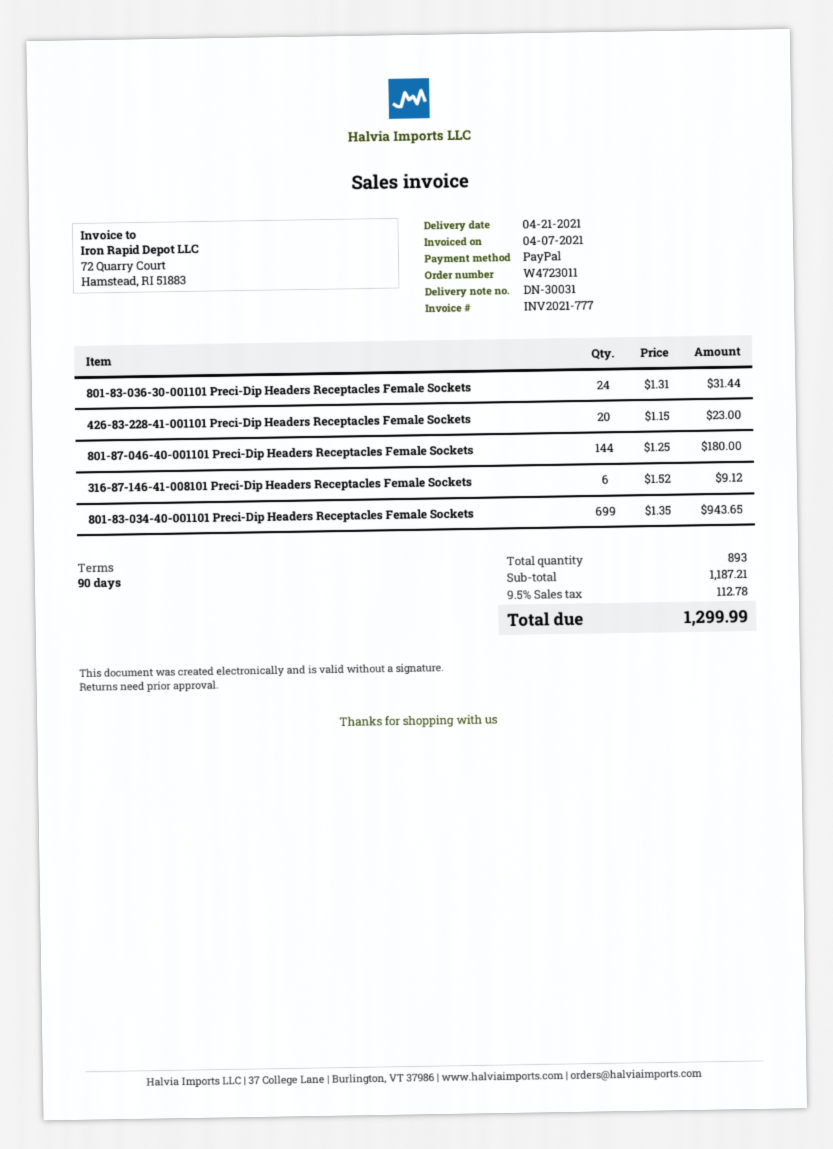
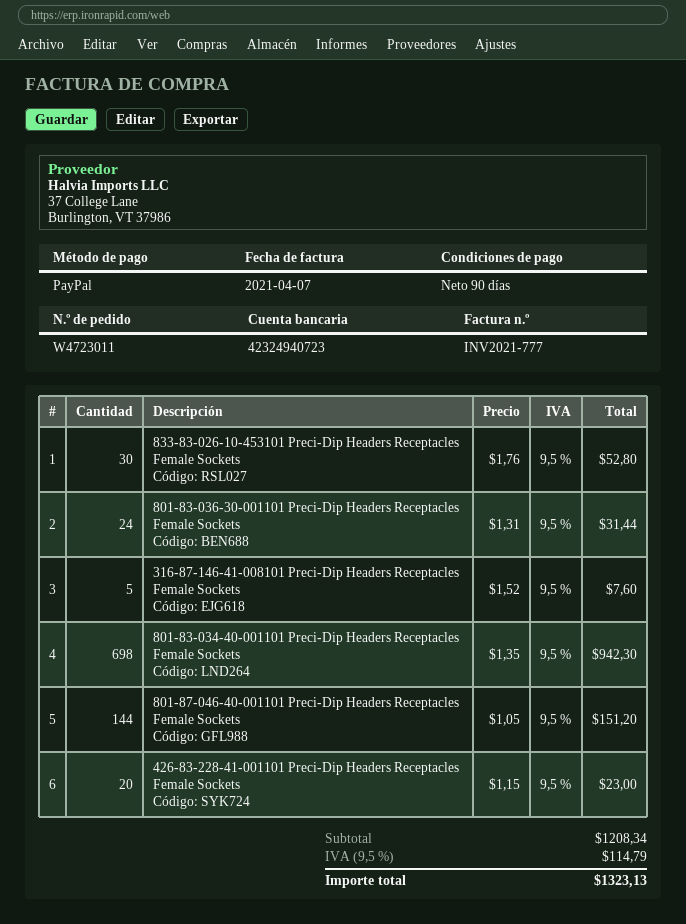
801-87-046-40-001101 Preci-Dip Headers Receptacles Female Sockets: 144 x 1.25 = 180.00 -> 144 x 1.05 = 151.20
316-87-146-41-008101 Preci-Dip Headers Receptacles Female Sockets: 6 x 1.52 = 9.12 -> 5 x 1.52 = 7.60
801-83-034-40-001101 Preci-Dip Headers Receptacles Female Sockets: 699 x 1.35 = 943.65 -> 698 x 1.35 = 942.30
833-83-026-10-453101 Preci-Dip Headers Receptacles Female Sockets: none -> 30 x 1.76 = 52.80
subtotal: 1187.21 -> 1208.34
tax: 9.5% = 112.78 -> 9.5% = 114.79
total: 1299.99 -> 1323.13

